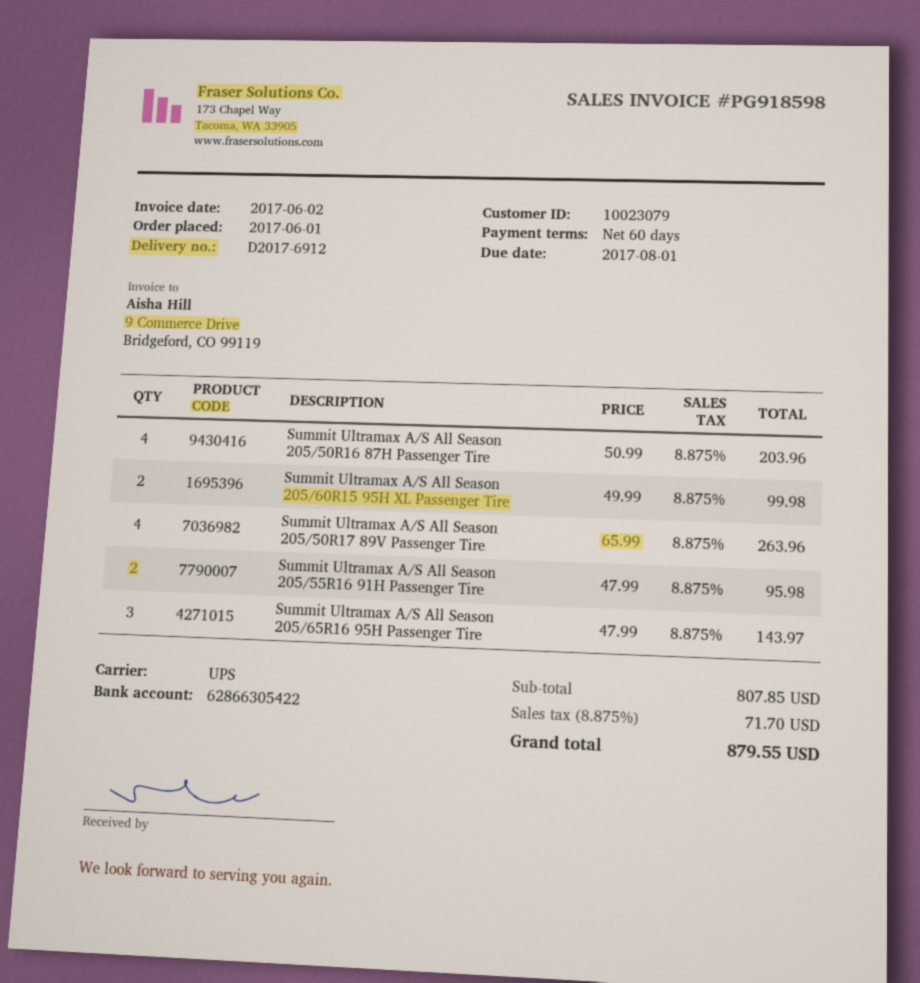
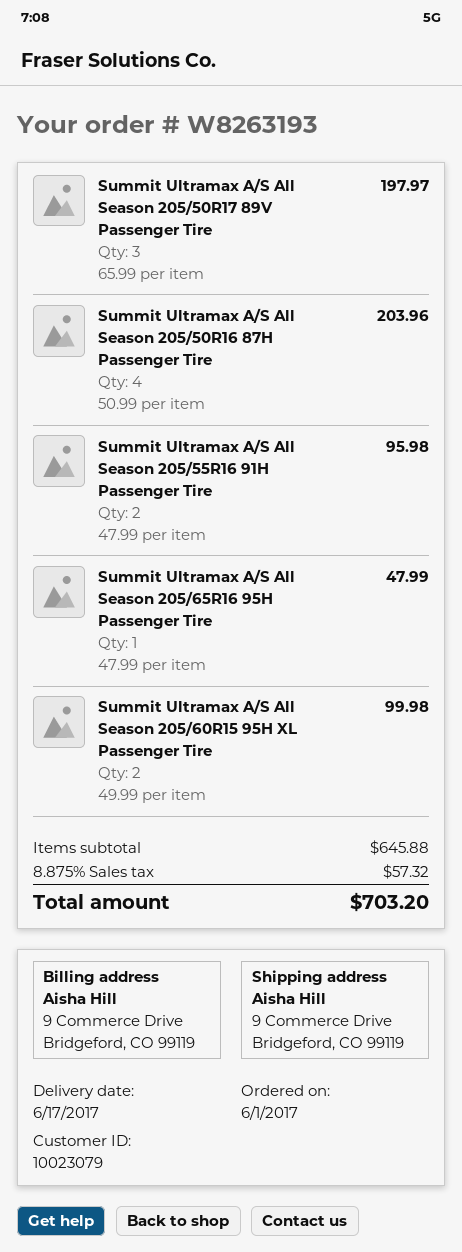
Summit Ultramax A/S All Season 205/50R17 89V Passenger Tire: 4 x 65.99 = 263.96 -> 3 x 65.99 = 197.97
Summit Ultramax A/S All Season 205/65R16 95H Passenger Tire: 3 x 47.99 = 143.97 -> 1 x 47.99 = 47.99
subtotal: 807.85 -> 645.88
tax: 8.875% = 71.70 -> 8.875% = 57.32
total: 879.55 -> 703.20

